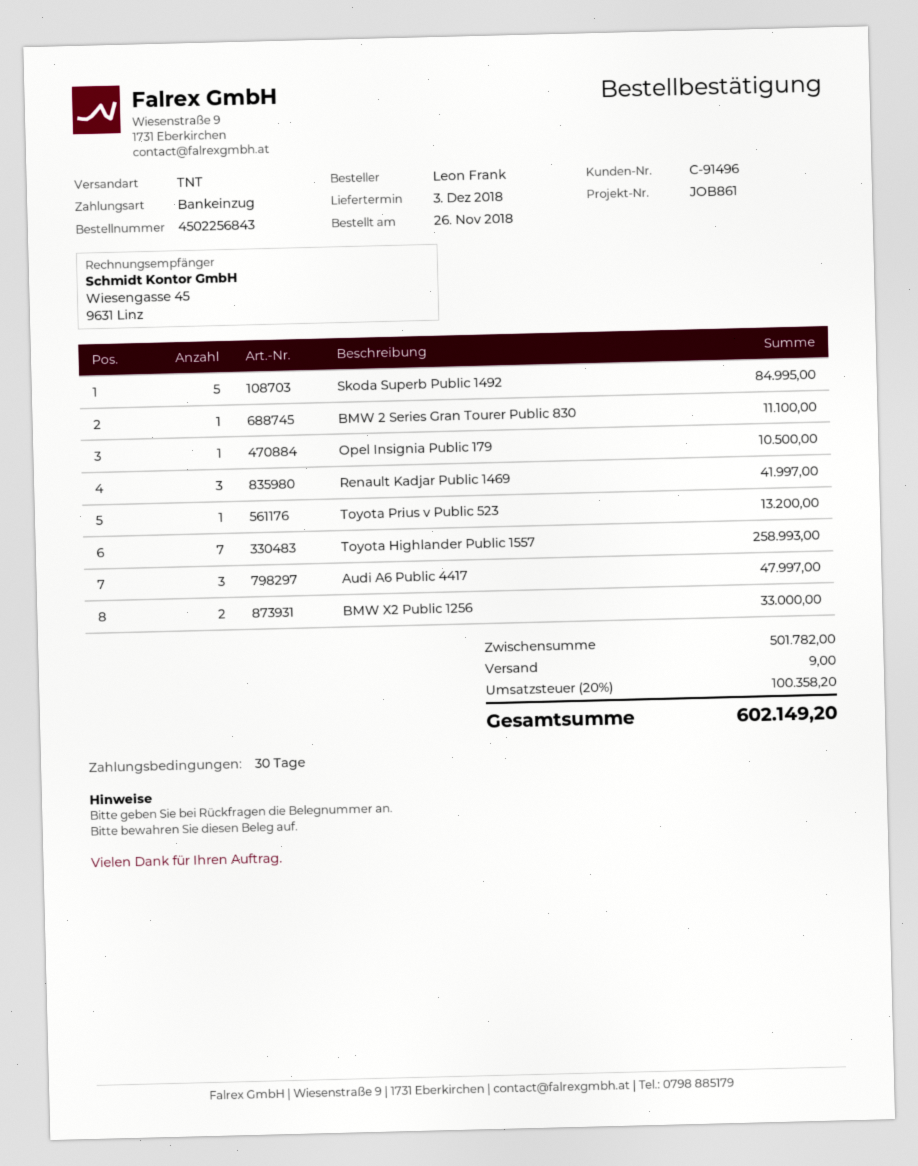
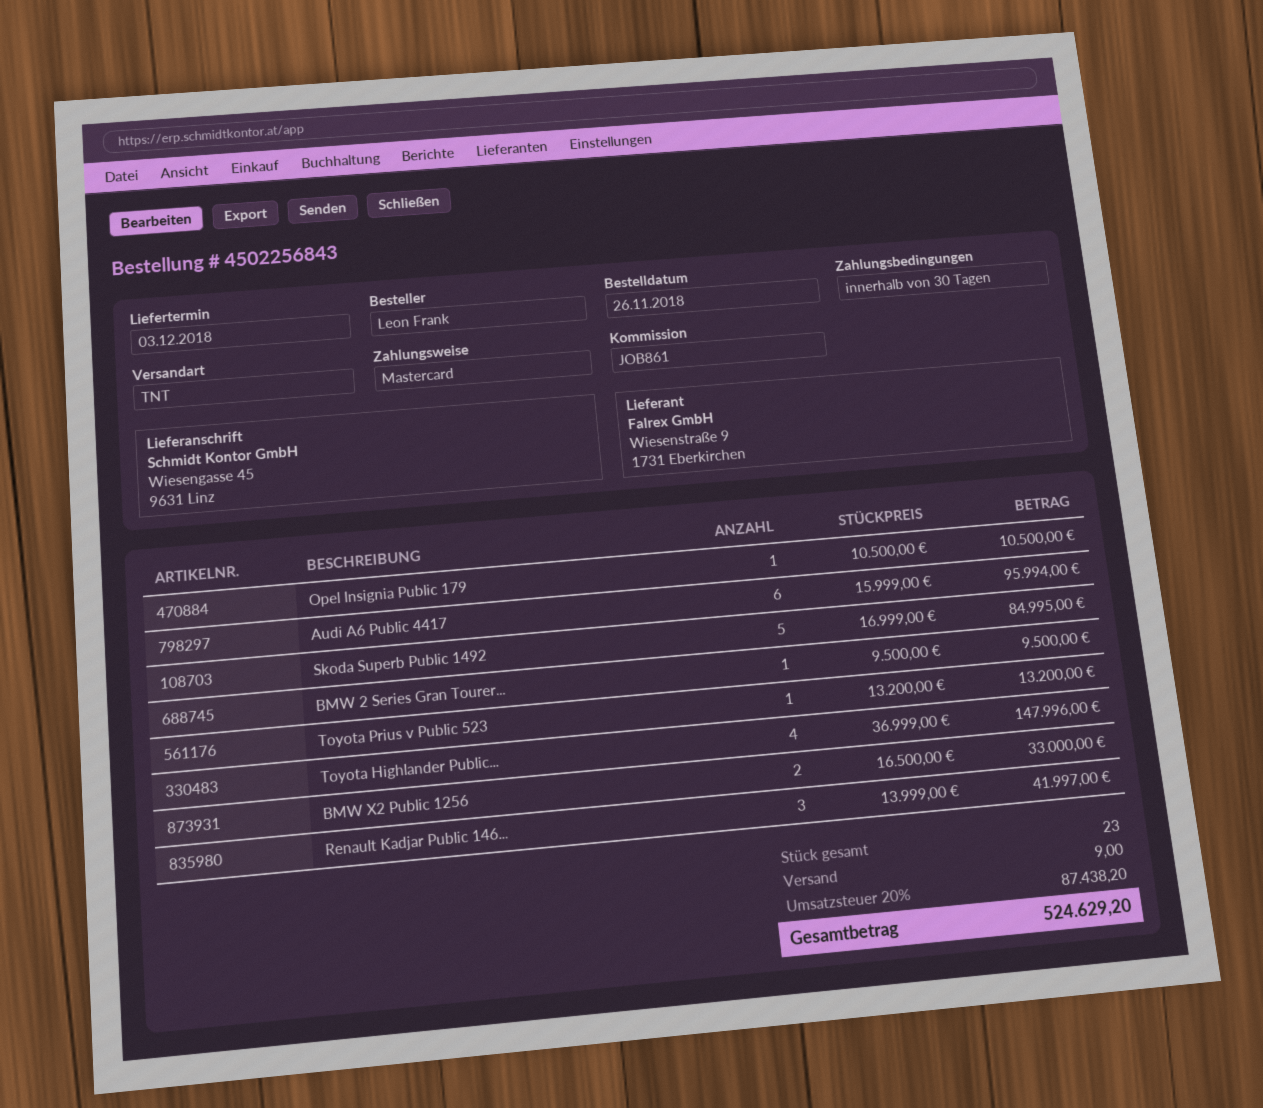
payment method: direct debit -> Mastercard
BMW 2 Series Gran Tourer Public 830: 1 for 11100.00 -> 1 for 9500.00
Toyota Highlander Public 1557: 7 for 258993.00 -> 4 for 147996.00
Audi A6 Public 4417: 3 for 47997.00 -> 6 for 95994.00
tax: 20% = 100358.20 -> 20% = 87438.20
total: 602149.20 -> 524629.20

